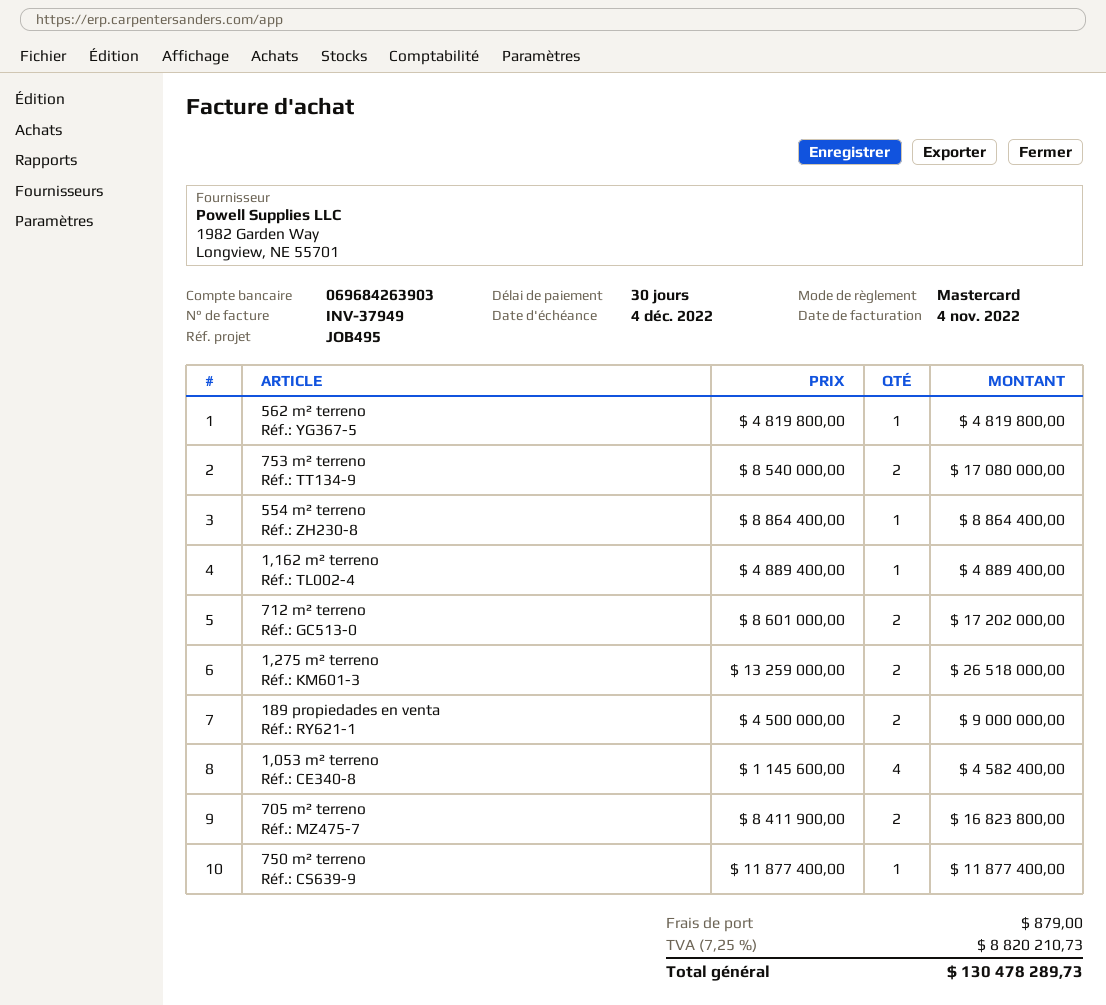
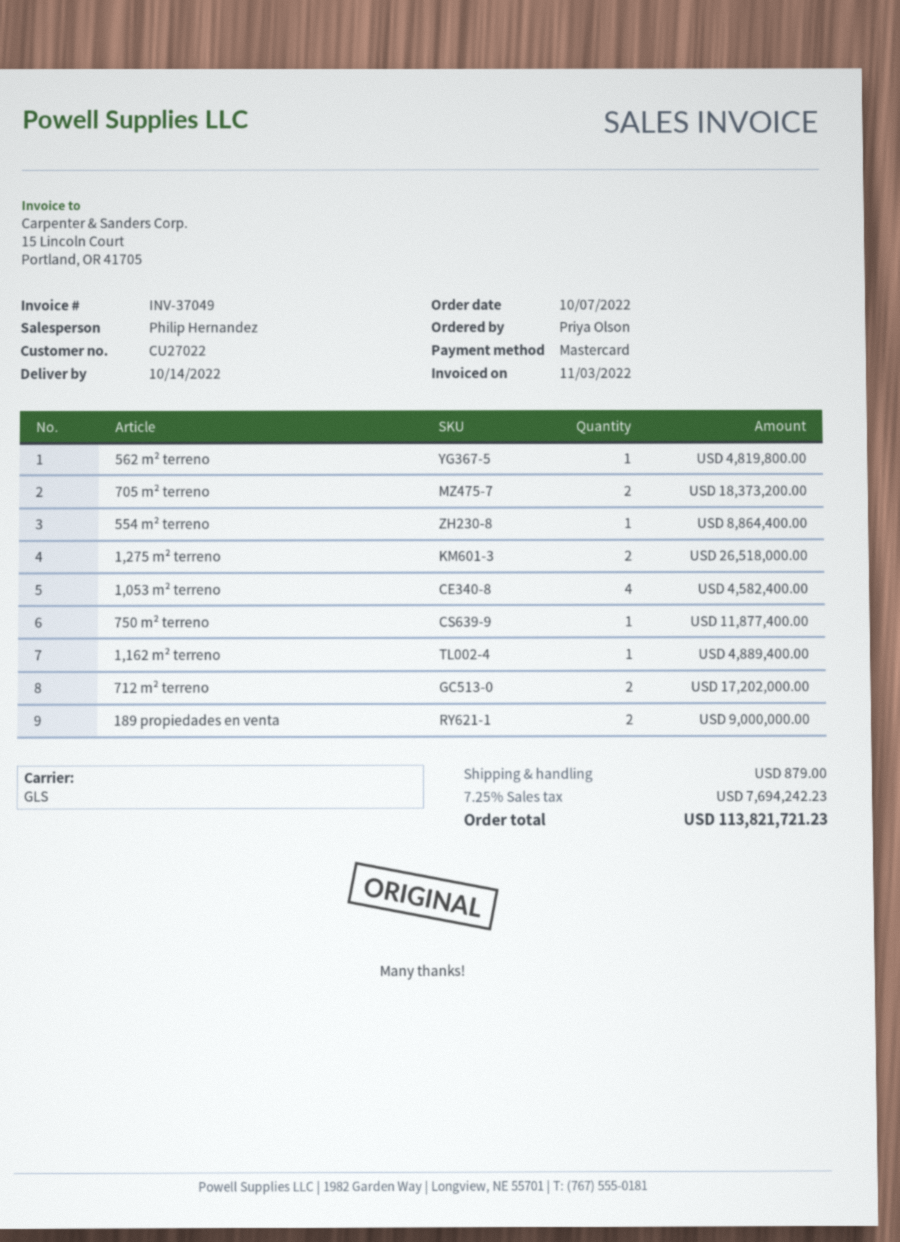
invoice number: INV-37949 -> INV-37049
invoice date: 2022-11-04 -> 2022-11-03
753 m² terreno: 2 for 17080000.00 -> none
705 m² terreno: 2 for 16823800.00 -> 2 for 18373200.00
tax: 7.25% = 8820210.73 -> 7.25% = 7694242.23
total: 130478289.73 -> 113821721.23

